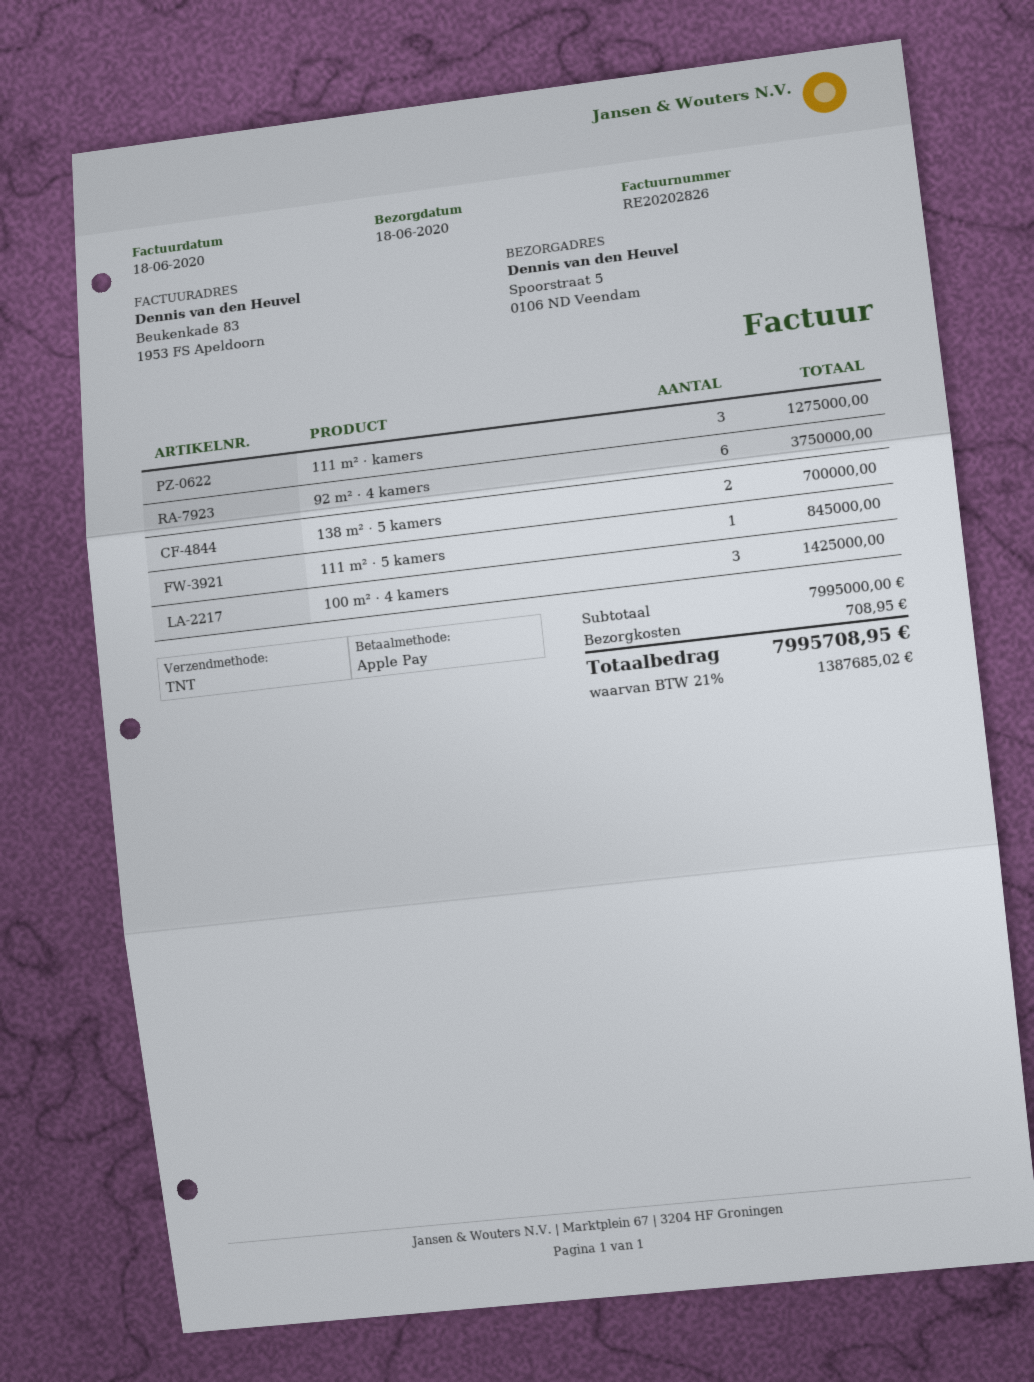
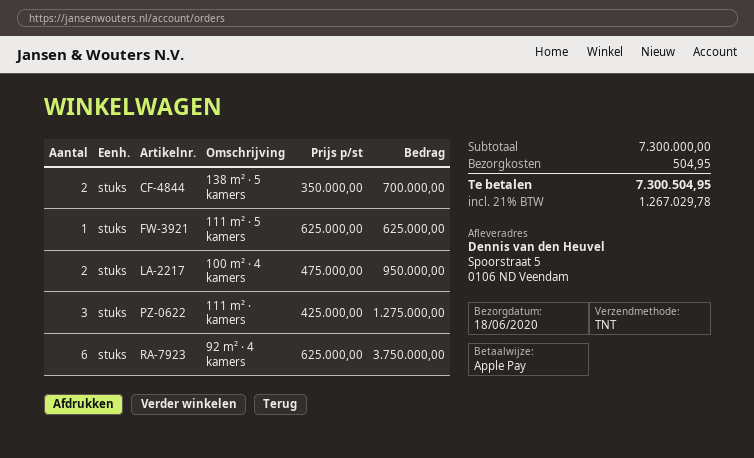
111 m² · 5 kamers: 1 for 845000.00 -> 1 for 625000.00
100 m² · 4 kamers: 3 for 1425000.00 -> 2 for 950000.00
subtotal: 7995000.00 -> 7300000.00
shipping: 708.95 -> 504.95
tax: 21% = 1387685.02 -> 21% = 1267029.78
total: 7995708.95 -> 7300504.95

